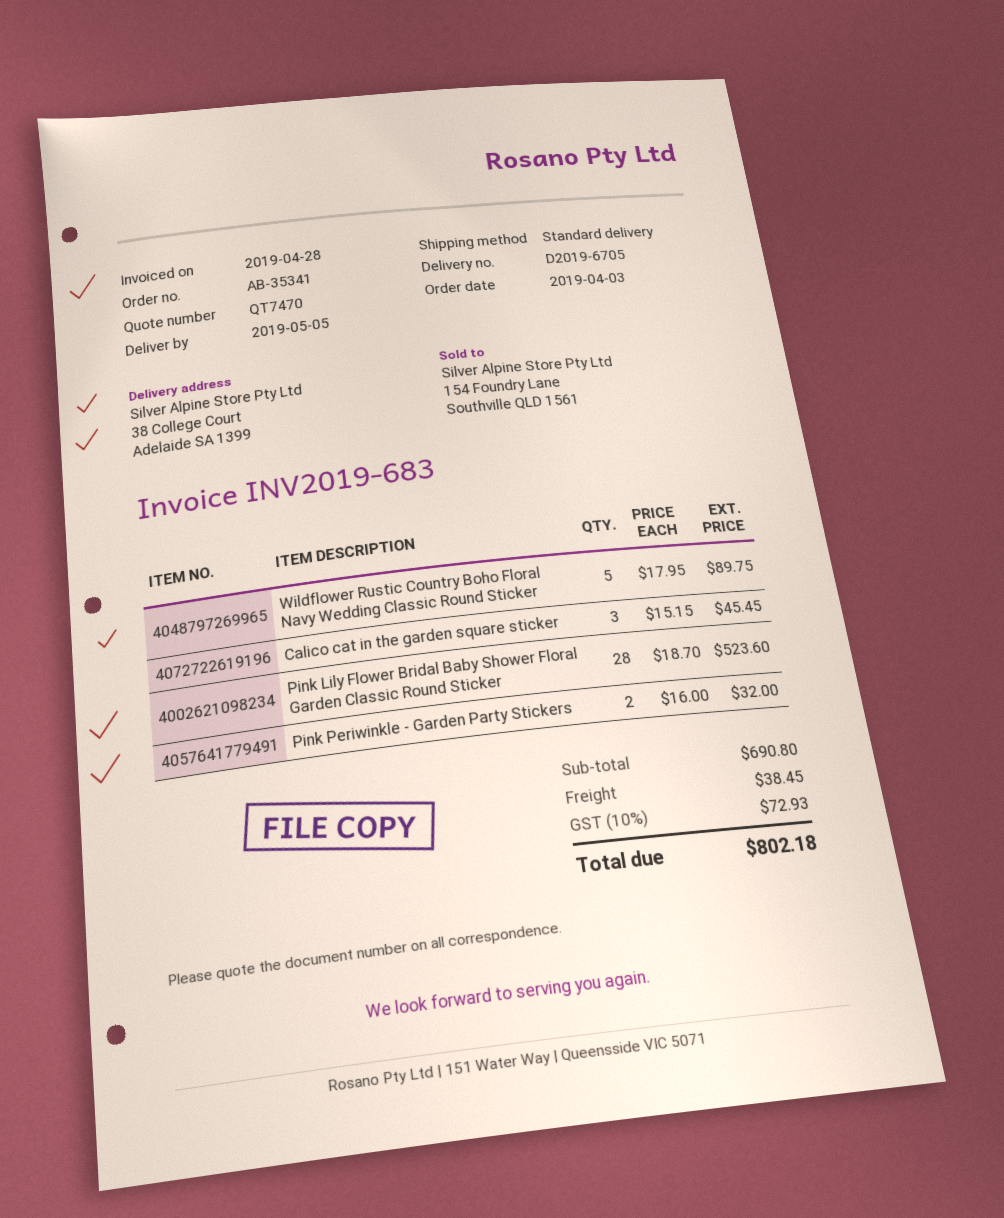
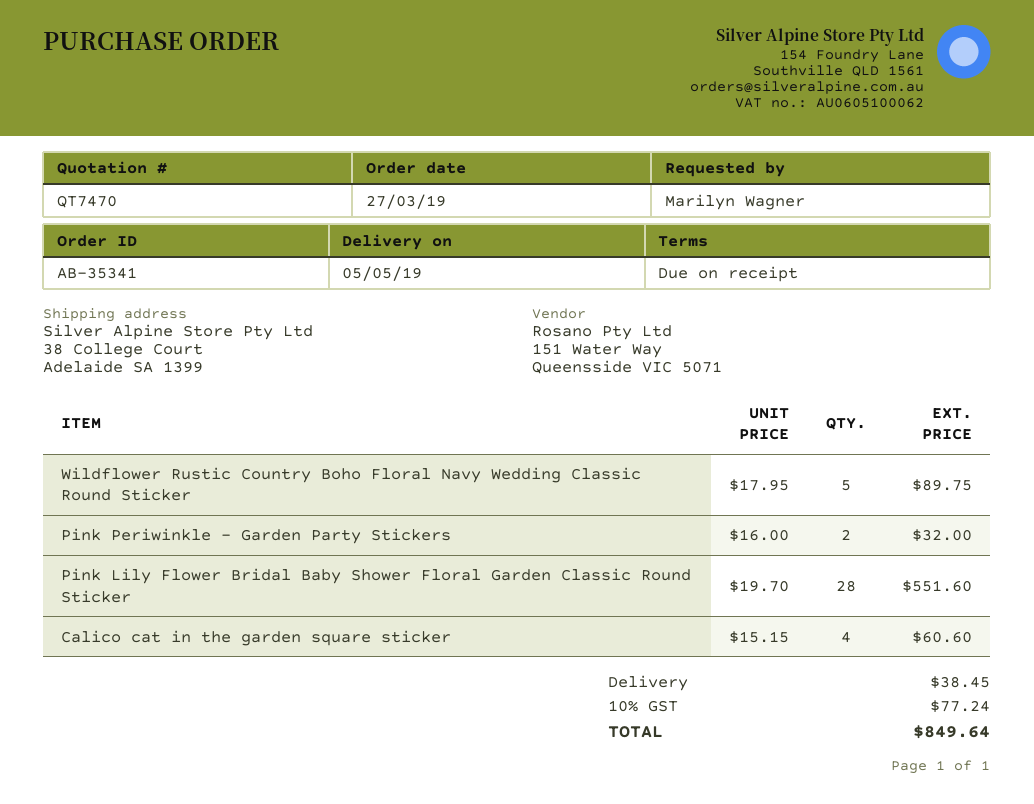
order date: 2019-04-03 -> 2019-03-27
Calico cat in the garden square sticker: 3 x 15.15 = 45.45 -> 4 x 15.15 = 60.60
Pink Lily Flower Bridal Baby Shower Floral Garden Classic Round Sticker: 28 x 18.70 = 523.60 -> 28 x 19.70 = 551.60
tax: 10% = 72.93 -> 10% = 77.24
total: 802.18 -> 849.64

